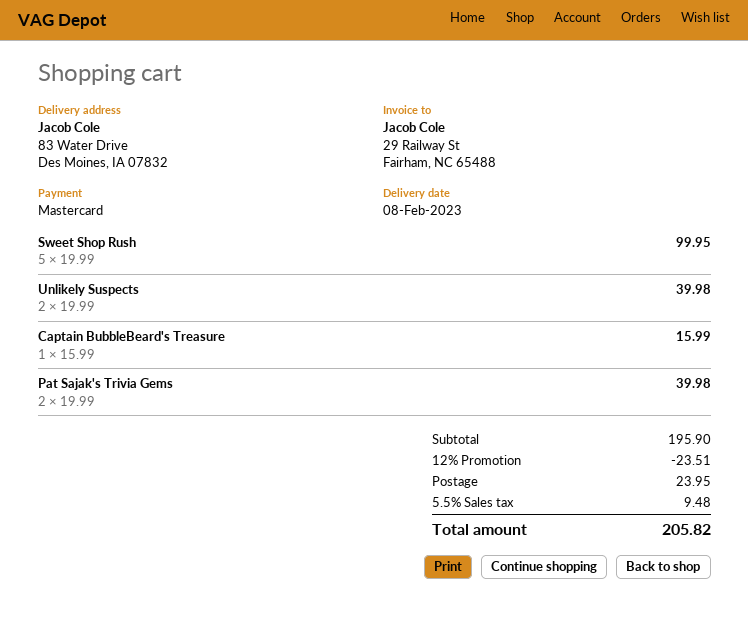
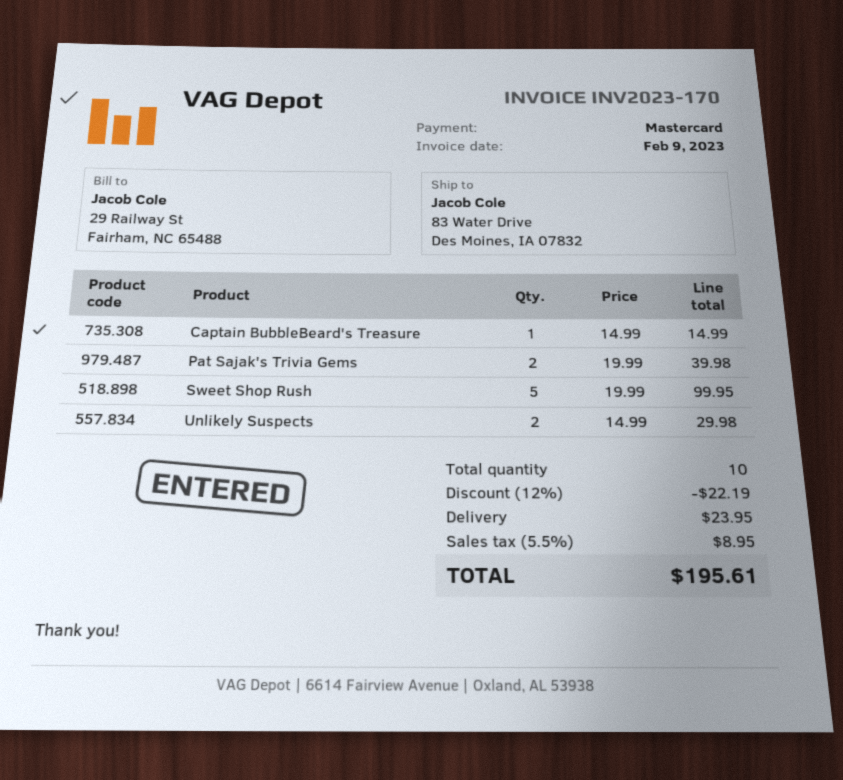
Unlikely Suspects: 2 x 19.99 = 39.98 -> 2 x 14.99 = 29.98
Captain BubbleBeard's Treasure: 1 x 15.99 = 15.99 -> 1 x 14.99 = 14.99
discount: 12% = 23.51 -> 12% = 22.19
tax: 5.5% = 9.48 -> 5.5% = 8.95
total: 205.82 -> 195.61

